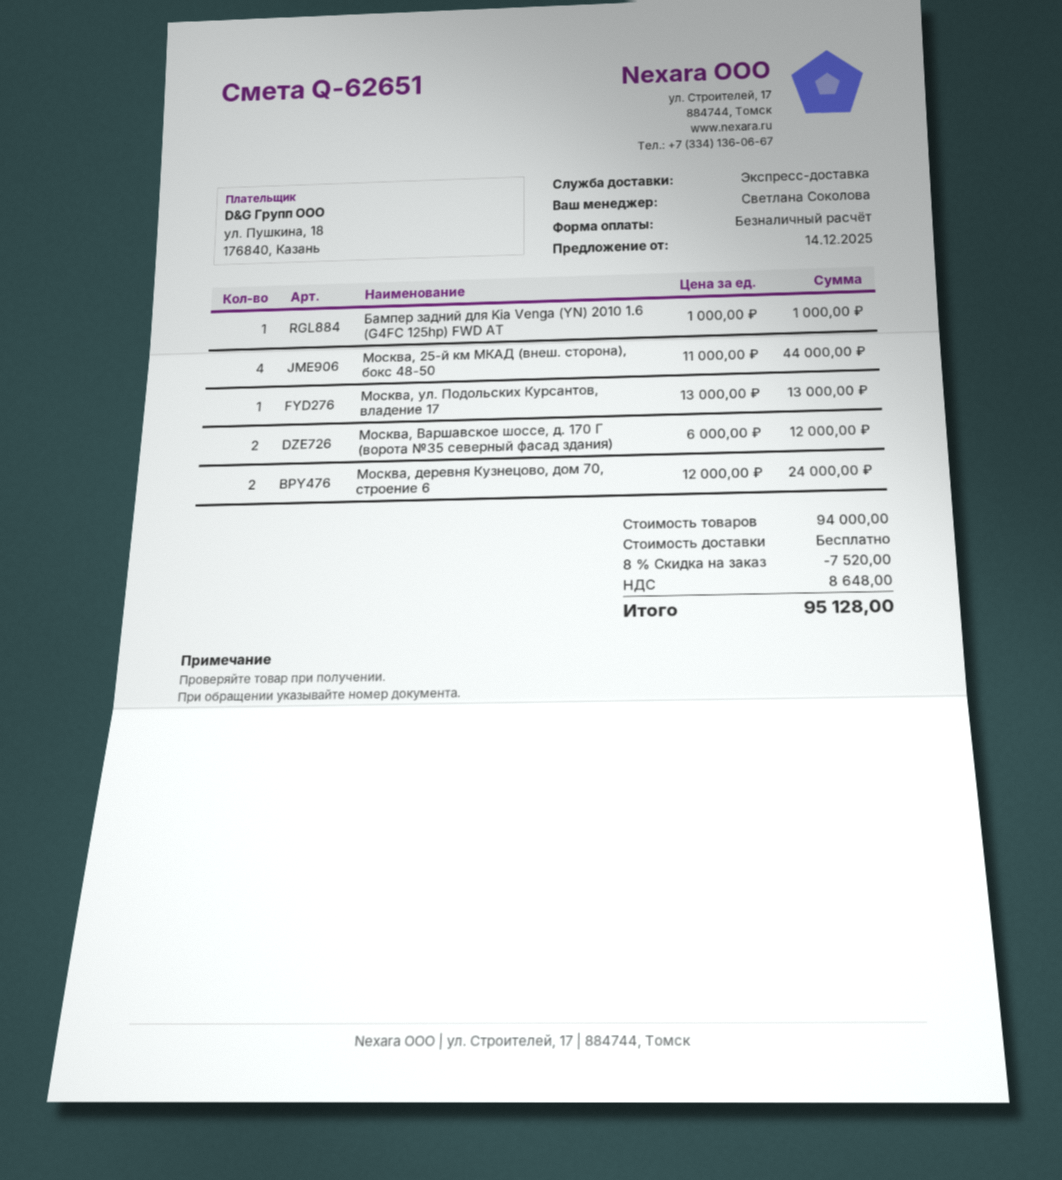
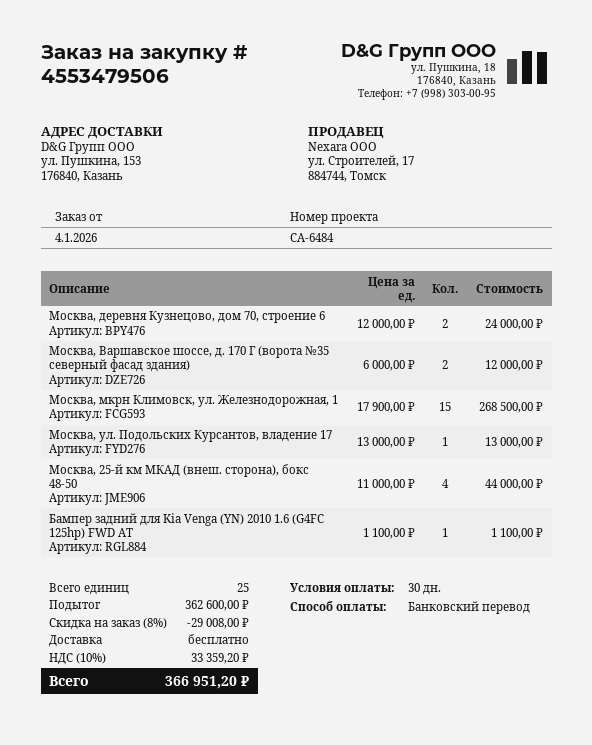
Бампер задний для Kia Venga (YN) 2010 1.6 (G4FC 125hp) FWD AT: 1 x 1000.00 = 1000.00 -> 1 x 1100.00 = 1100.00
Москва, мкрн Климовск, ул. Железнодорожная, 1: none -> 15 x 17900.00 = 268500.00
subtotal: 94000.00 -> 362600.00
discount: 8% = 7520.00 -> 8% = 29008.00
tax: 8648.00 -> 33359.20
total: 95128.00 -> 366951.20

